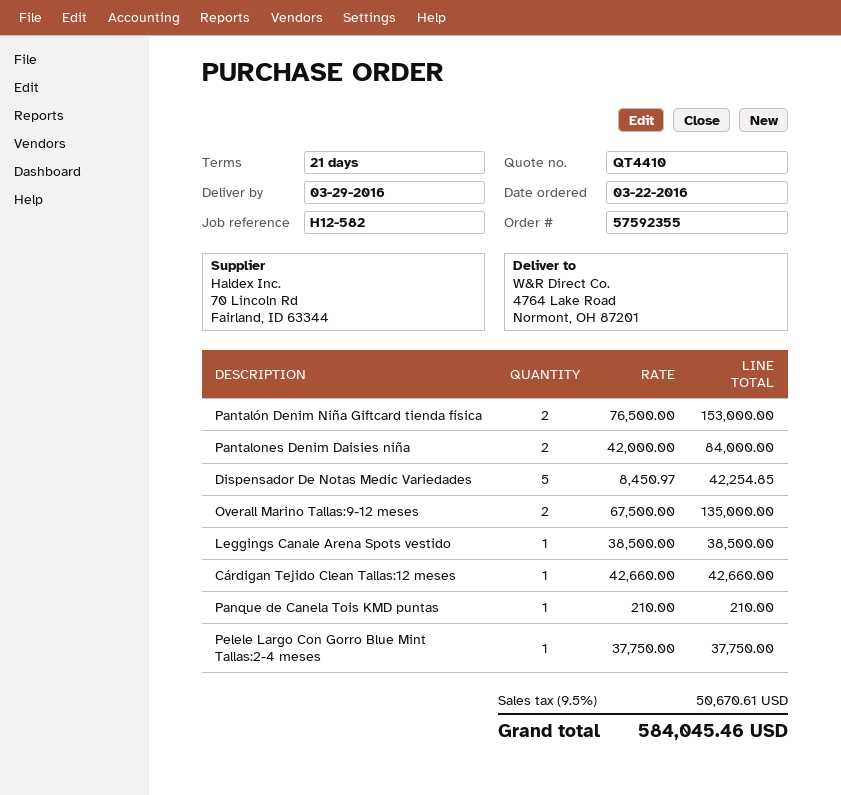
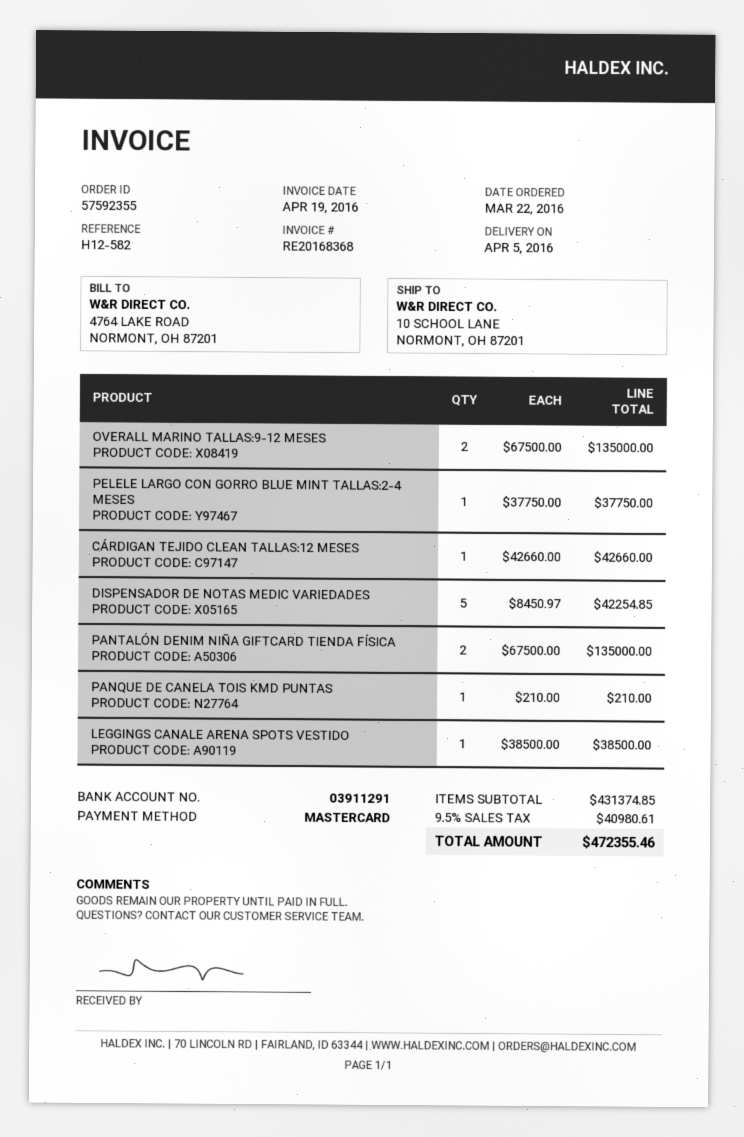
delivery date: 2016-03-29 -> 2016-04-05
ship to: 4764 Lake Road, Normont, OH 87201 -> 10 SCHOOL LANE, NORMONT, OH 87201
Pantalón Denim Niña Giftcard tienda física: 2 x 76500.00 = 153000.00 -> 2 x 67500.00 = 135000.00
Pantalones Denim Daisies niña: 2 x 42000.00 = 84000.00 -> none
tax: 9.5% = 50670.61 -> 9.5% = 40980.61
total: 584045.46 -> 472355.46

